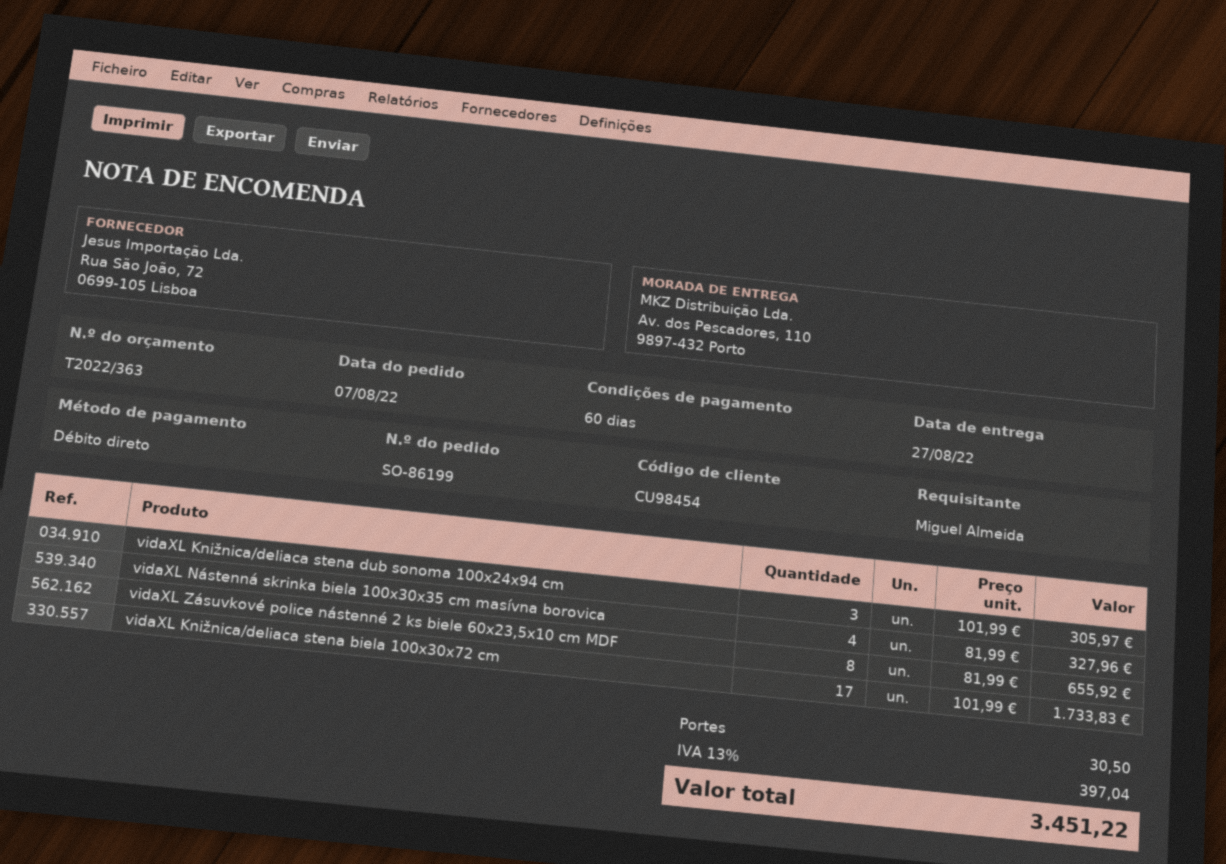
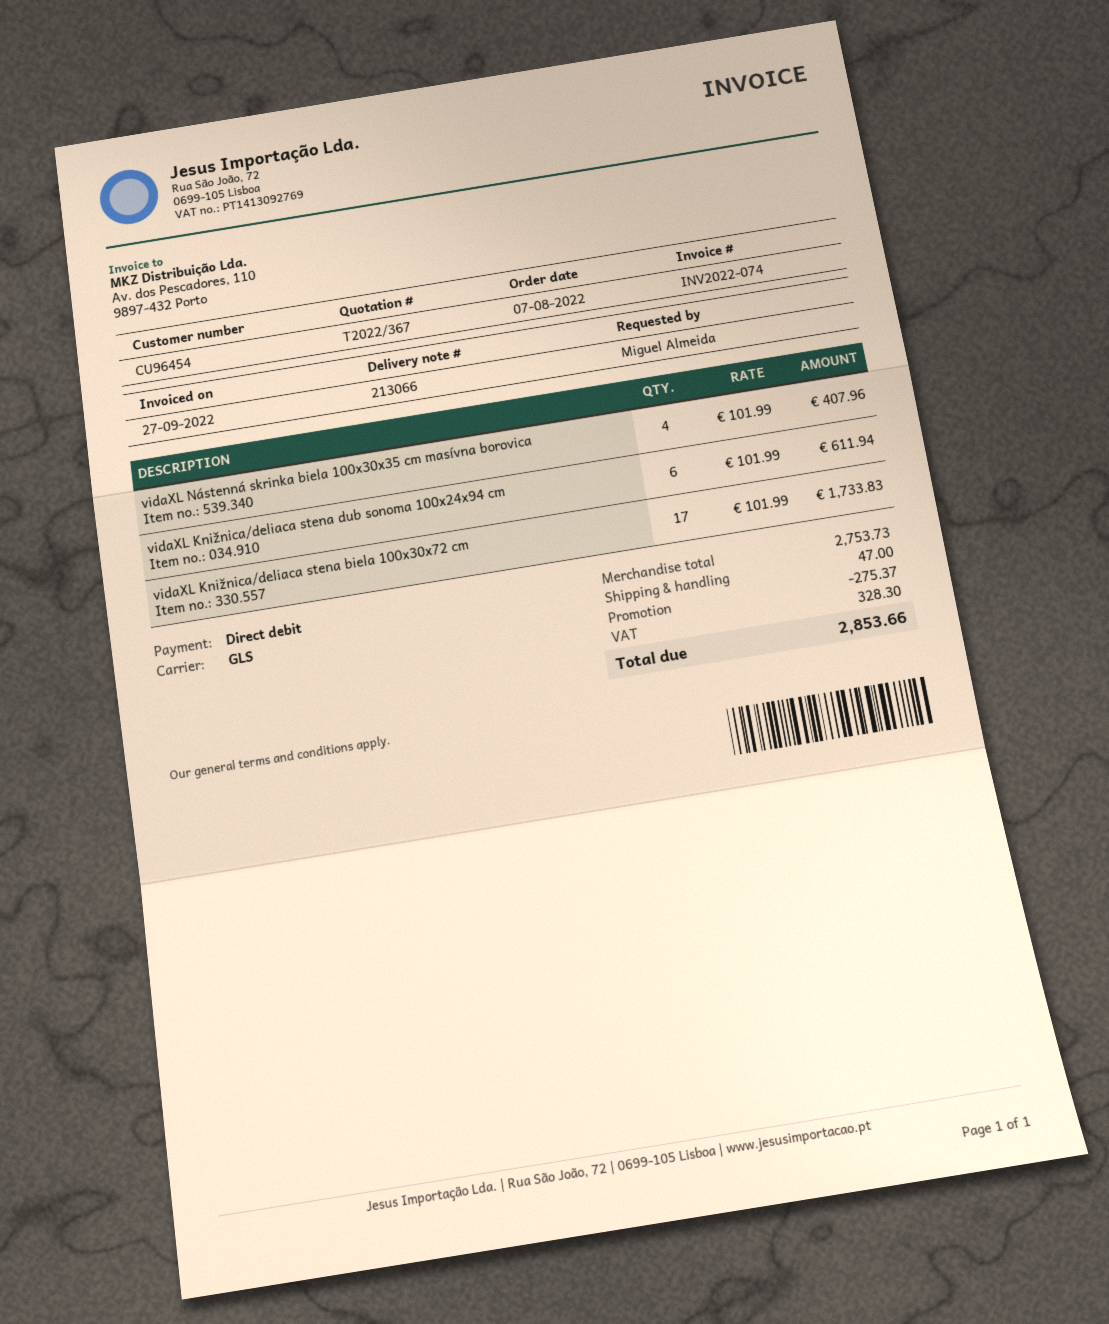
quote number: T2022/363 -> T2022/367
customer number: CU98454 -> CU96454
vidaXL Knižnica/deliaca stena dub sonoma 100x24x94 cm: 3 x 101.99 = 305.97 -> 6 x 101.99 = 611.94
vidaXL Nástenná skrinka biela 100x30x35 cm masívna borovica: 4 x 81.99 = 327.96 -> 4 x 101.99 = 407.96
vidaXL Zásuvkové police nástenné 2 ks biele 60x23,5x10 cm MDF: 8 x 81.99 = 655.92 -> none
discount: none -> 275.37
shipping: 30.50 -> 47.00
tax: 397.04 -> 328.30
total: 3451.22 -> 2853.66

